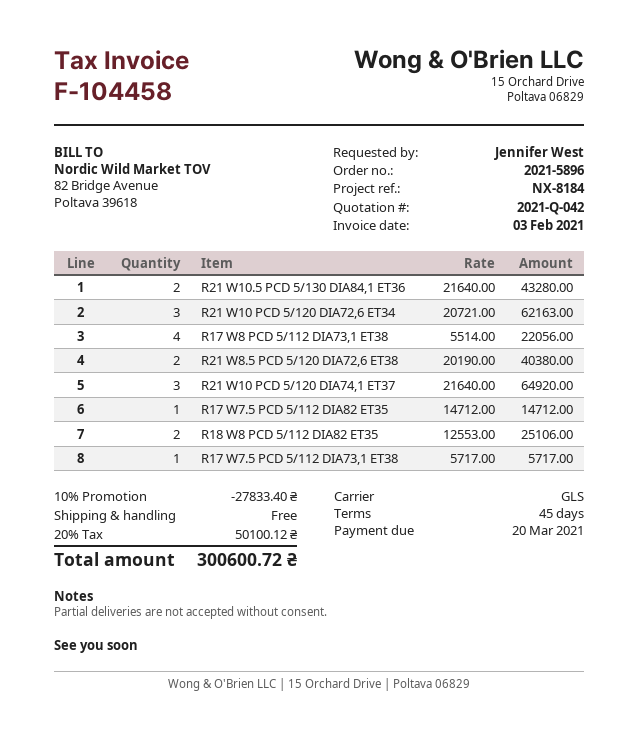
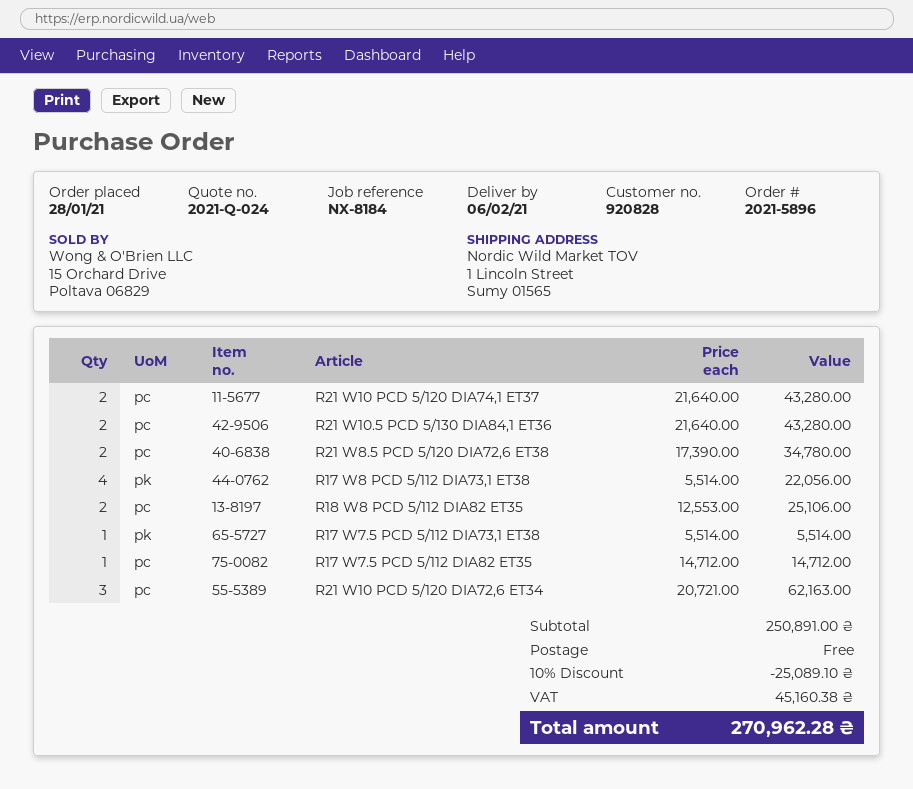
quote number: 2021-Q-042 -> 2021-Q-024
R21 W8.5 PCD 5/120 DIA72,6 ET38: 2 x 20190.00 = 40380.00 -> 2 x 17390.00 = 34780.00
R21 W10 PCD 5/120 DIA74,1 ET37: 3 x 21640.00 = 64920.00 -> 2 x 21640.00 = 43280.00
R17 W7.5 PCD 5/112 DIA73,1 ET38: 1 x 5717.00 = 5717.00 -> 1 x 5514.00 = 5514.00
discount: 10% = 27833.40 -> 10% = 25089.10
tax: 50100.12 -> 45160.38
total: 300600.72 -> 270962.28

